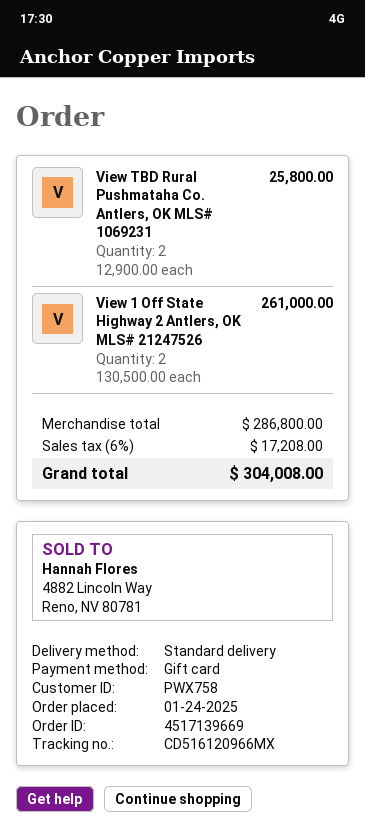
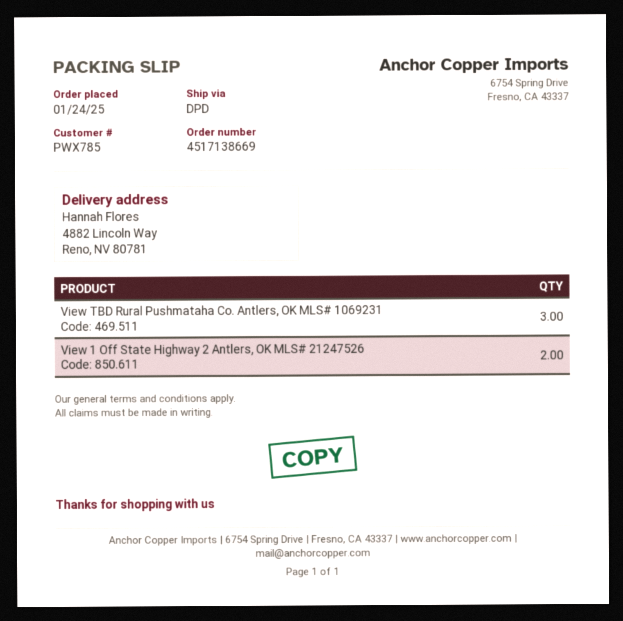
order number: 4517139669 -> 4517138669
customer number: PWX758 -> PWX785
shipping method: standard -> DPD
View TBD Rural Pushmataha Co. Antlers, OK MLS# 1069231: 2 -> 3

